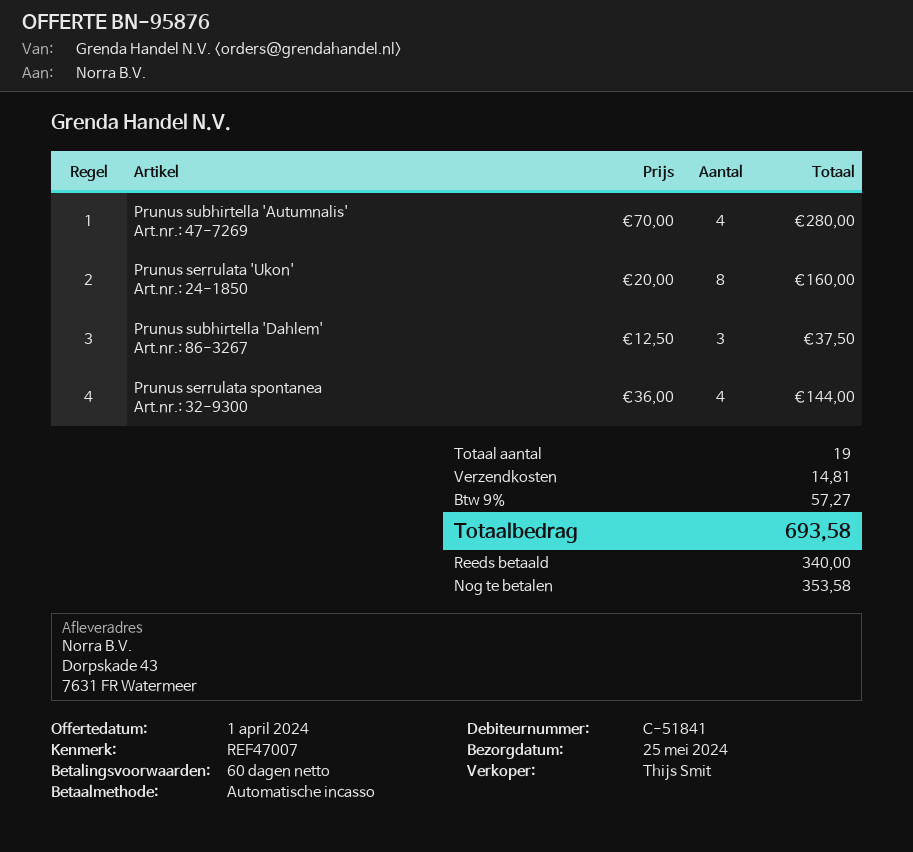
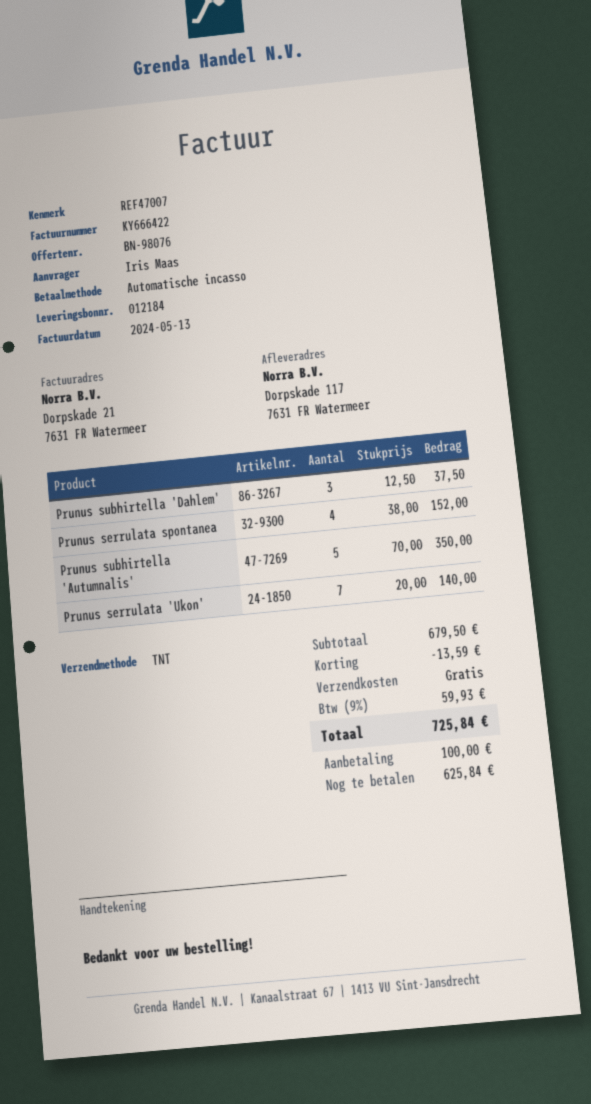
quote number: BN-95876 -> BN-98076
ship to: Dorpskade 43, 7631 FR Watermeer -> Dorpskade 117, 7631 FR Watermeer
Prunus subhirtella 'Autumnalis': 4 x 70.00 = 280.00 -> 5 x 70.00 = 350.00
Prunus serrulata 'Ukon': 8 x 20.00 = 160.00 -> 7 x 20.00 = 140.00
Prunus serrulata spontanea: 4 x 36.00 = 144.00 -> 4 x 38.00 = 152.00
discount: none -> 13.59
shipping: 14.81 -> 0.00
tax: 9% = 57.27 -> 9% = 59.93
total: 693.58 -> 725.84
deposit: 340.00 -> 100.00
balance: 353.58 -> 625.84

